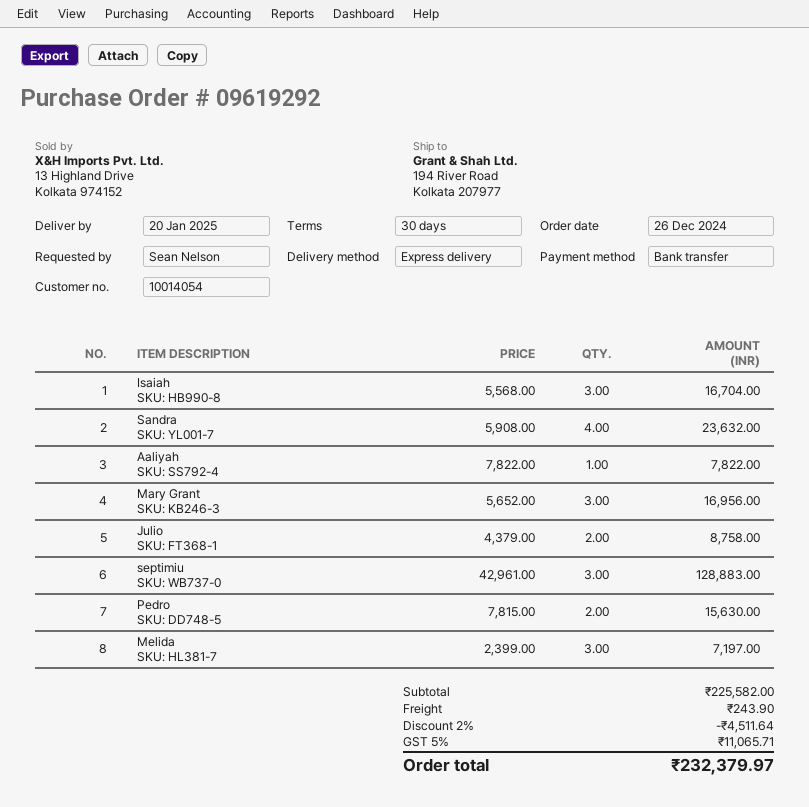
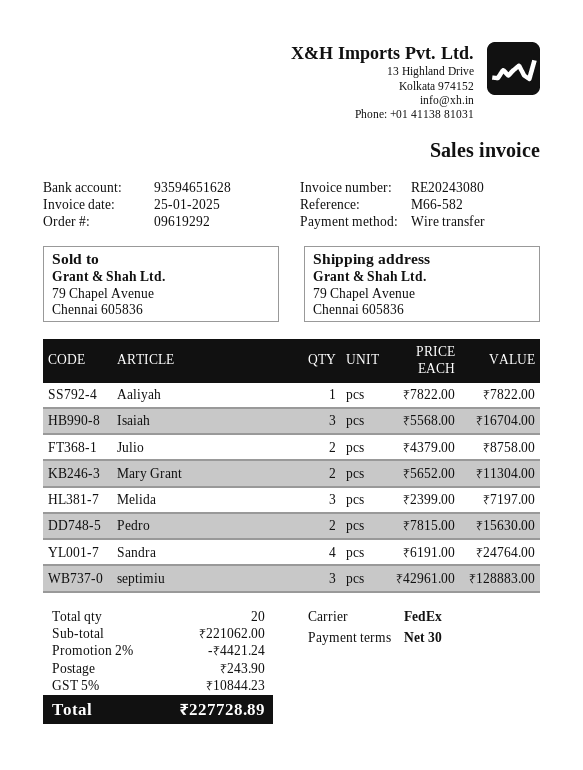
shipping method: express -> FedEx
ship to: 194 River Road, Kolkata 207977 -> 79 Chapel Avenue, Chennai 605836
Sandra: 4 x 5908.00 = 23632.00 -> 4 x 6191.00 = 24764.00
Mary Grant: 3 x 5652.00 = 16956.00 -> 2 x 5652.00 = 11304.00
subtotal: 225582.00 -> 221062.00
discount: 2% = 4511.64 -> 2% = 4421.24
tax: 5% = 11065.71 -> 5% = 10844.23
total: 232379.97 -> 227728.89

